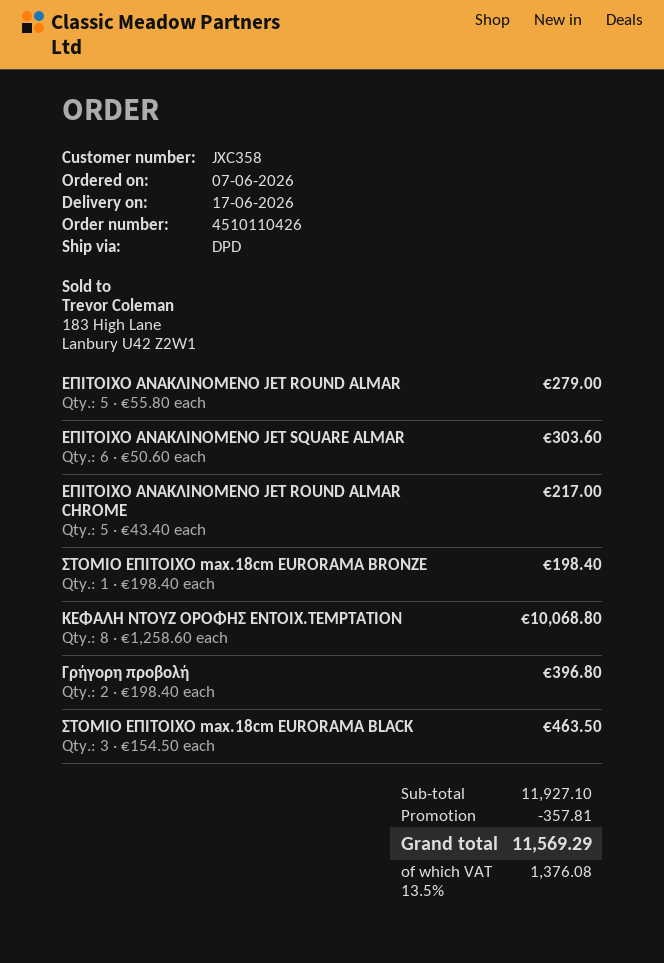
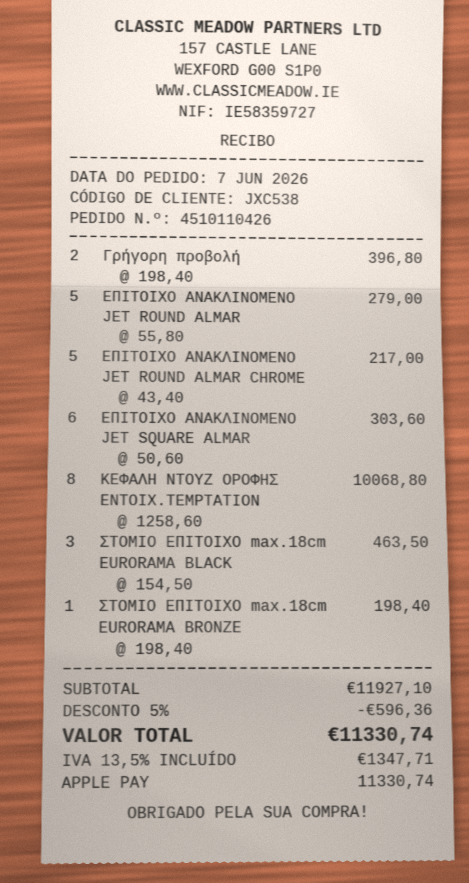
customer number: JXC358 -> JXC538
discount: 357.81 -> 596.36
tax: 13.5% = 1376.08 -> 13.5% = 1347.71
total: 11569.29 -> 11330.74

